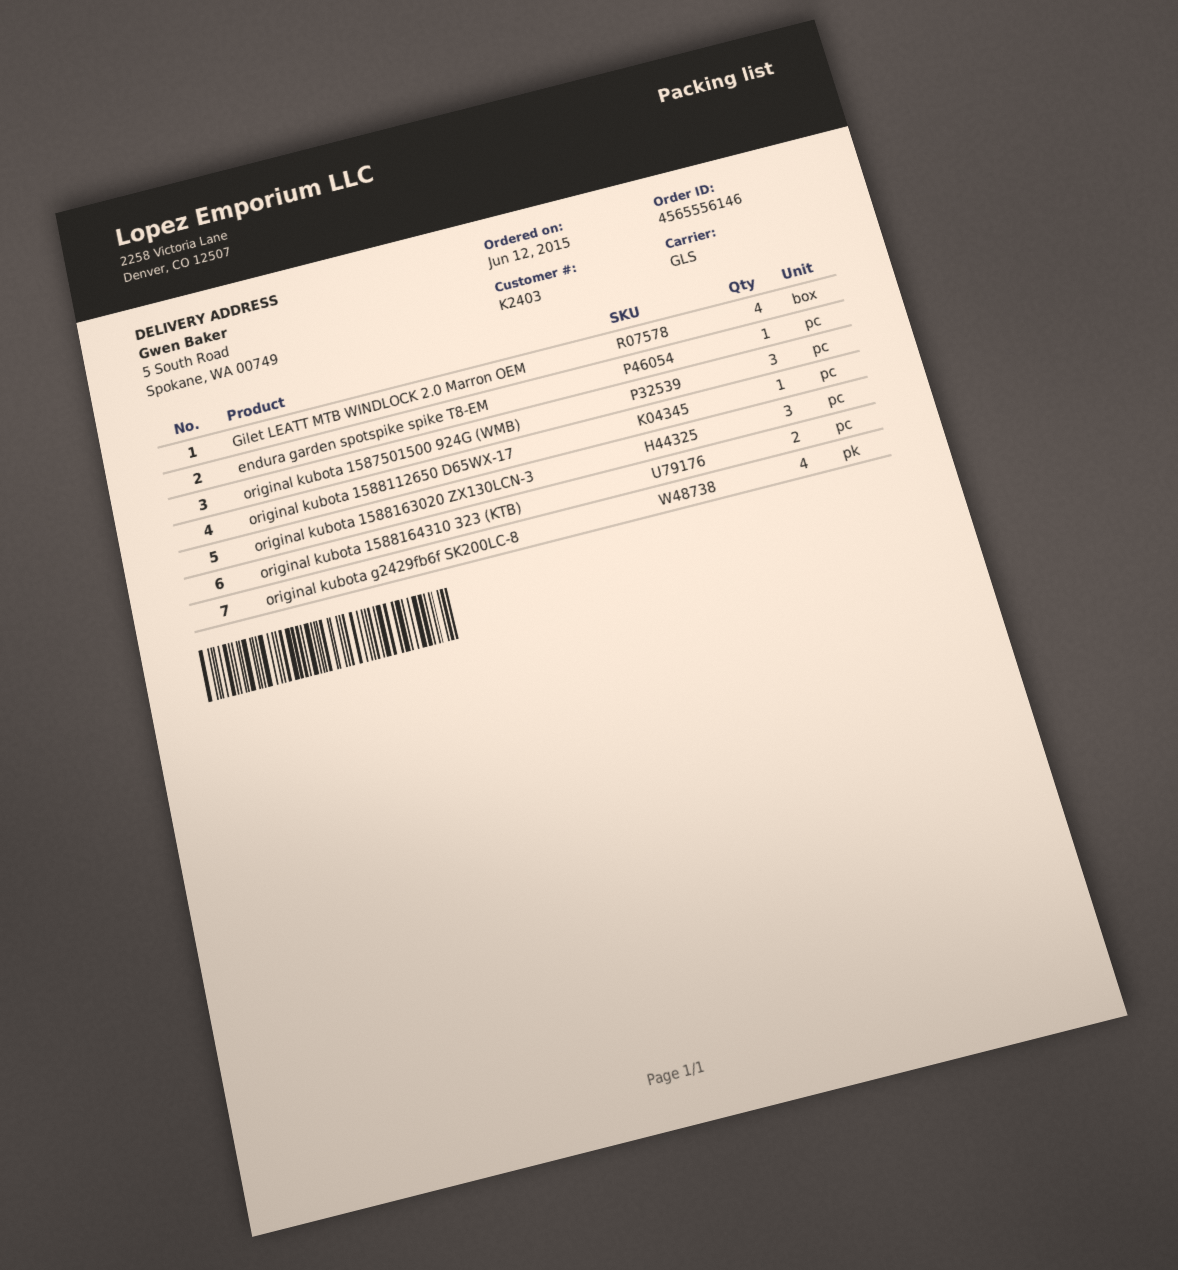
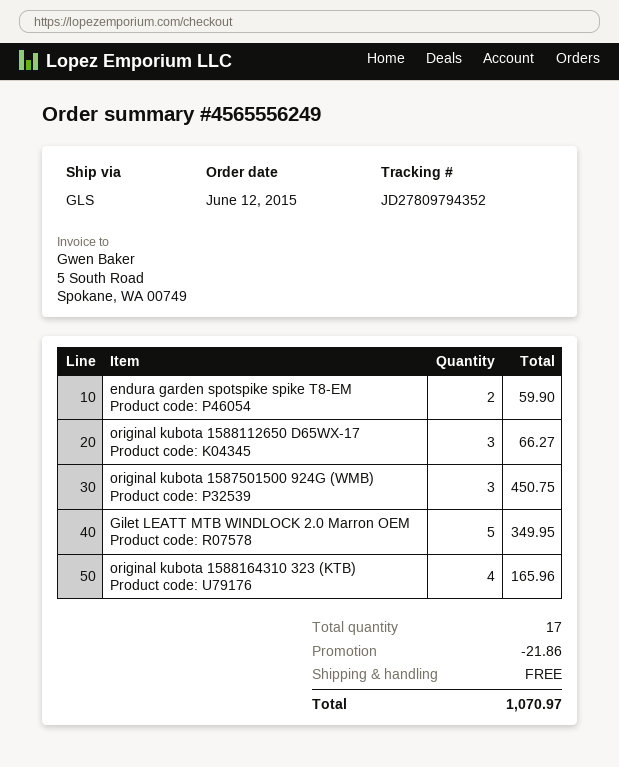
order number: 4565556146 -> 4565556249
Gilet LEATT MTB WINDLOCK 2.0 Marron OEM: 4 -> 5
endura garden spotspike spike T8-EM: 1 -> 2
original kubota 1588112650 D65WX-17: 1 -> 3
original kubota 1588163020 ZX130LCN-3: 3 -> none
original kubota 1588164310 323 (KTB): 2 -> 4
original kubota g2429fb6f SK200LC-8: 4 -> none

